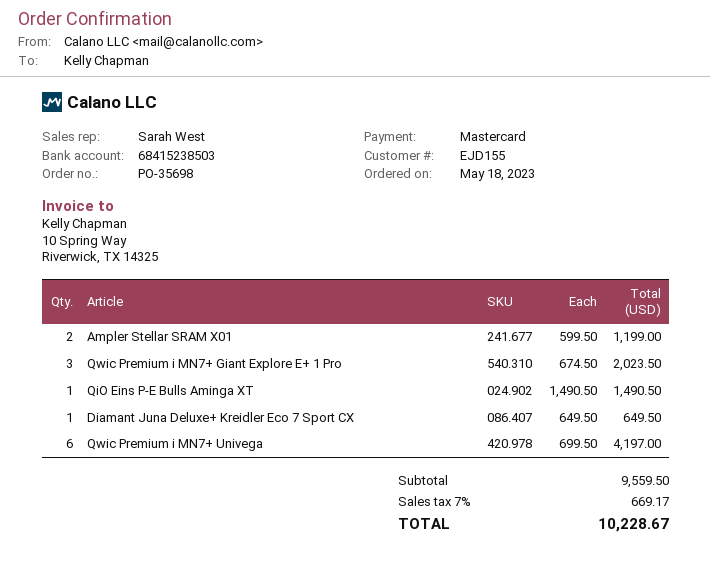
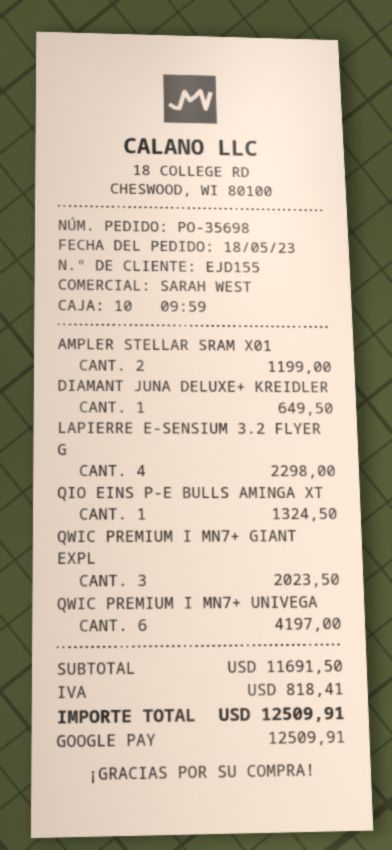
payment method: Mastercard -> Google Pay
QiO Eins P-E Bulls Aminga XT: 1 for 1490.50 -> 1 for 1324.50
LAPIERRE E-SENSIUM 3.2 FLYER G: none -> 4 for 2298.00
subtotal: 9559.50 -> 11691.50
tax: 669.17 -> 818.41
total: 10228.67 -> 12509.91

